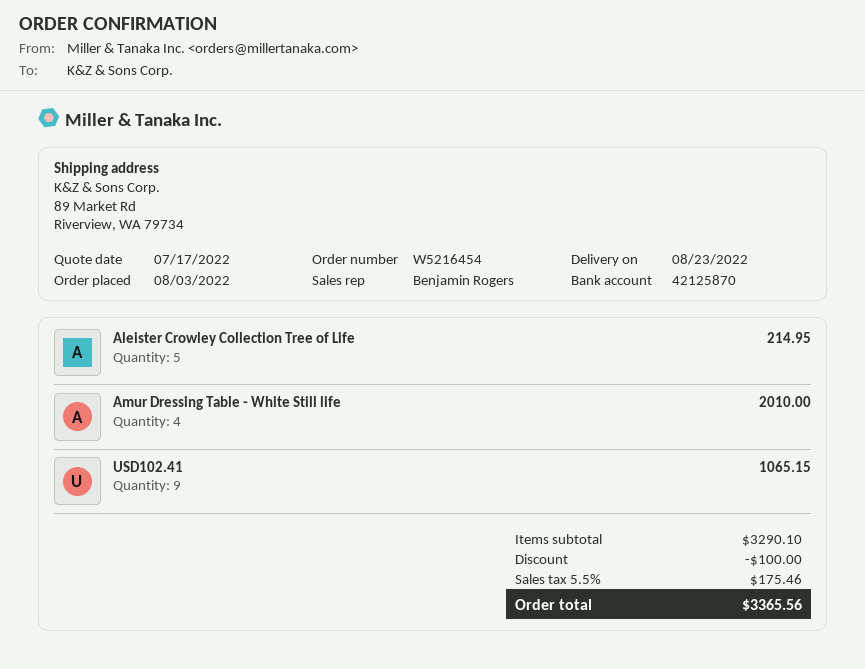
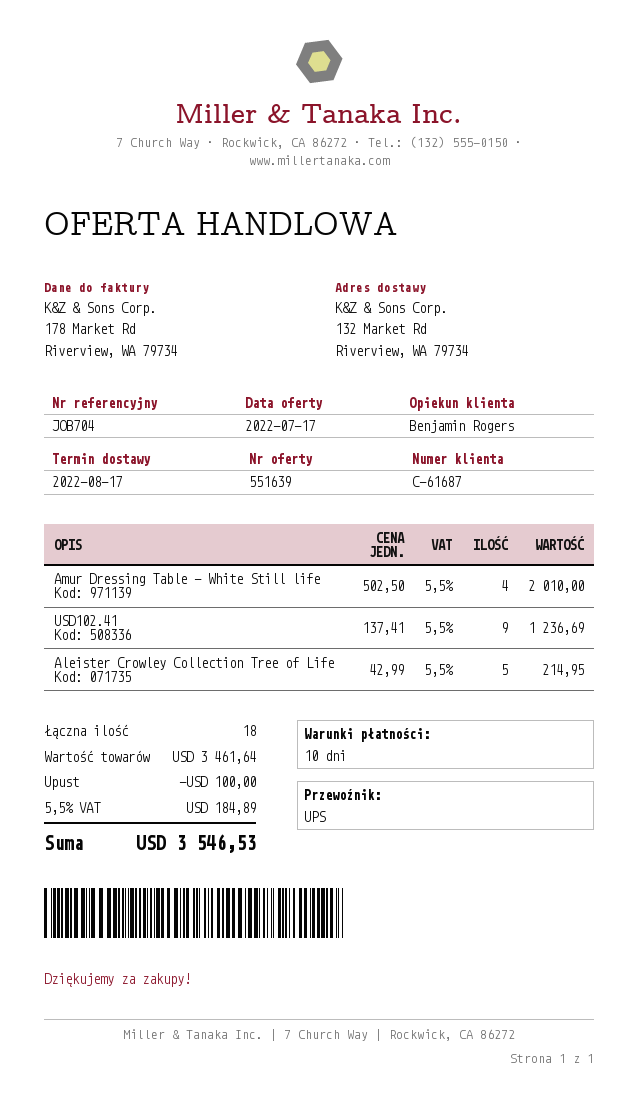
delivery date: 2022-08-23 -> 2022-08-17
ship to: 89 Market Rd, Riverview, WA 79734 -> 132 Market Rd, Riverview, WA 79734
USD102.41: 9 for 1065.15 -> 9 for 1236.69
subtotal: 3290.10 -> 3461.64
tax: 5.5% = 175.46 -> 5.5% = 184.89
total: 3365.56 -> 3546.53

